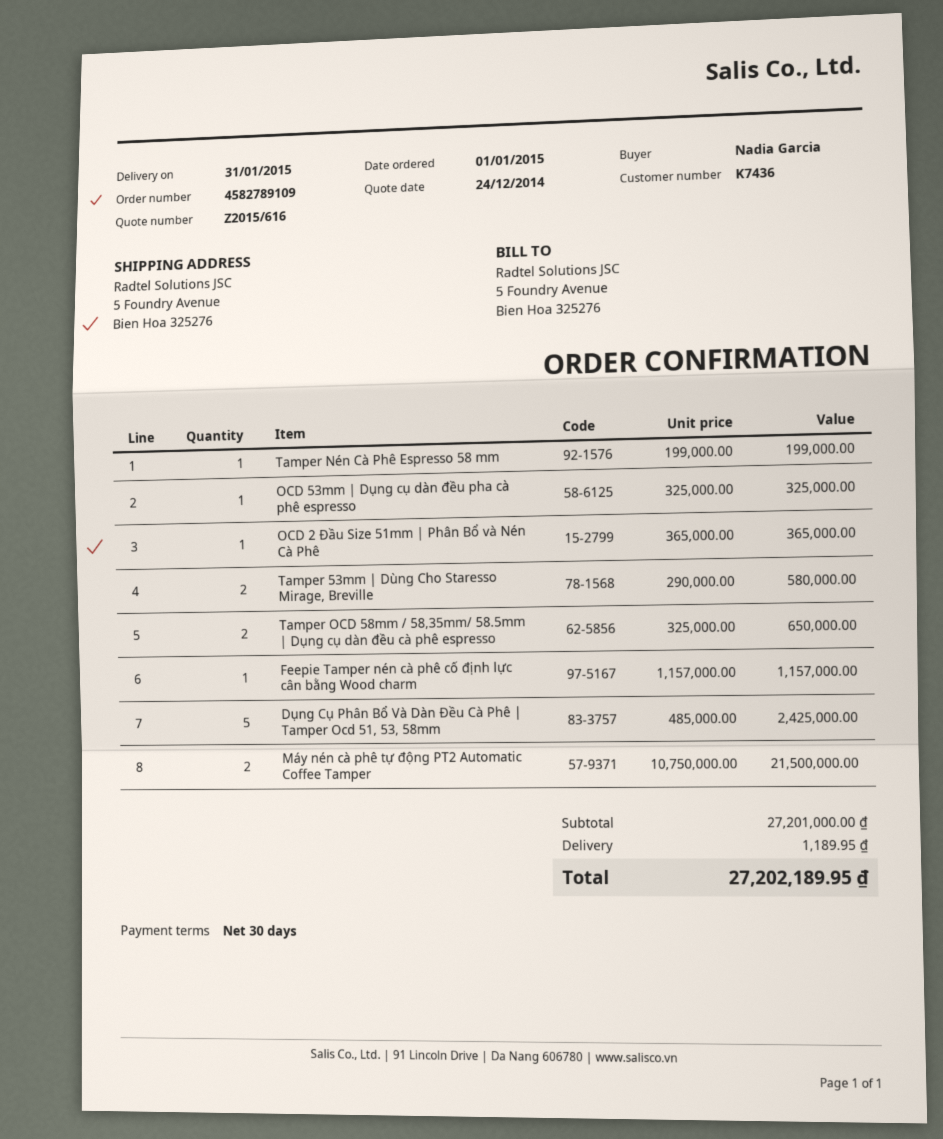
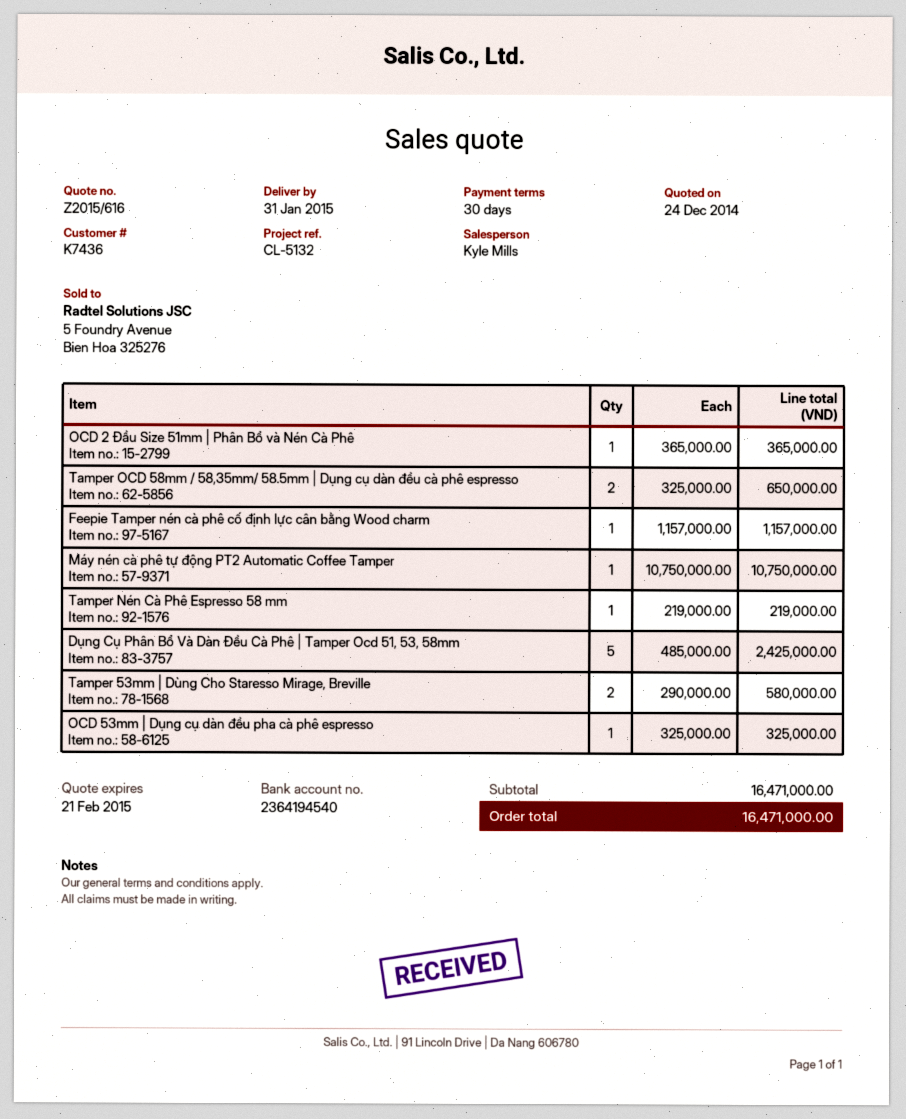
Tamper Nén Cà Phê Espresso 58 mm: 1 x 199000.00 = 199000.00 -> 1 x 219000.00 = 219000.00
Máy nén cà phê tự động PT2 Automatic Coffee Tamper: 2 x 10750000.00 = 21500000.00 -> 1 x 10750000.00 = 10750000.00
subtotal: 27201000.00 -> 16471000.00
shipping: 1189.95 -> none
total: 27202189.95 -> 16471000.00

